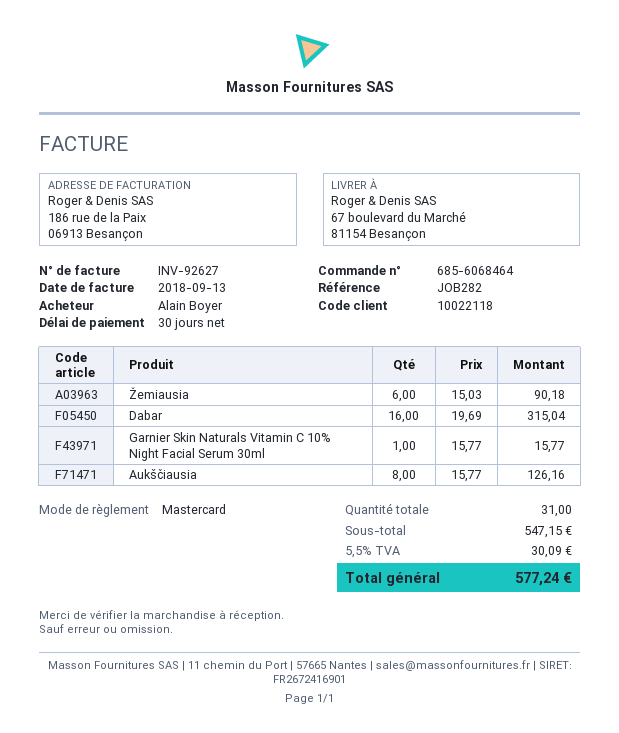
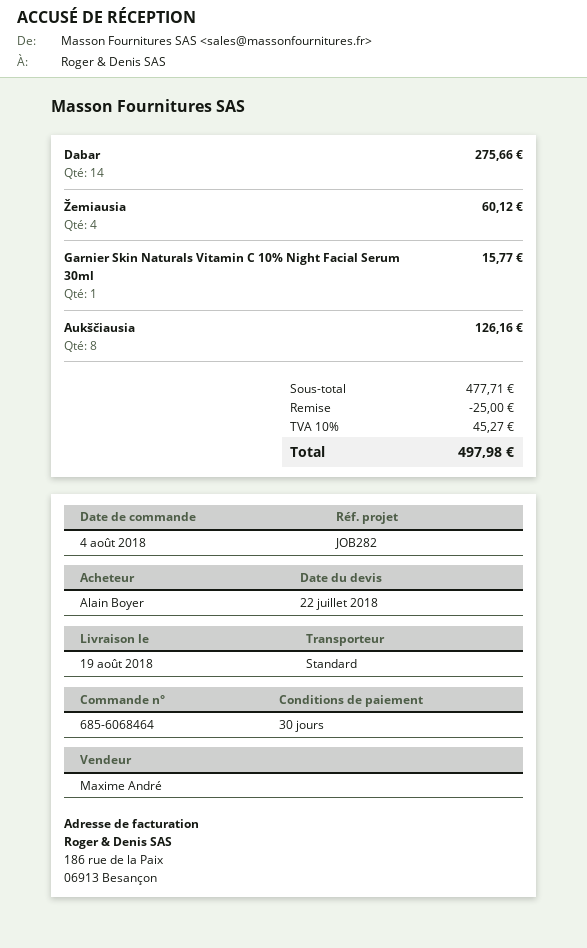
Žemiausia: 6 for 90.18 -> 4 for 60.12
Dabar: 16 for 315.04 -> 14 for 275.66
subtotal: 547.15 -> 477.71
discount: none -> 25.00
tax: 5.5% = 30.09 -> 10% = 45.27
total: 577.24 -> 497.98

